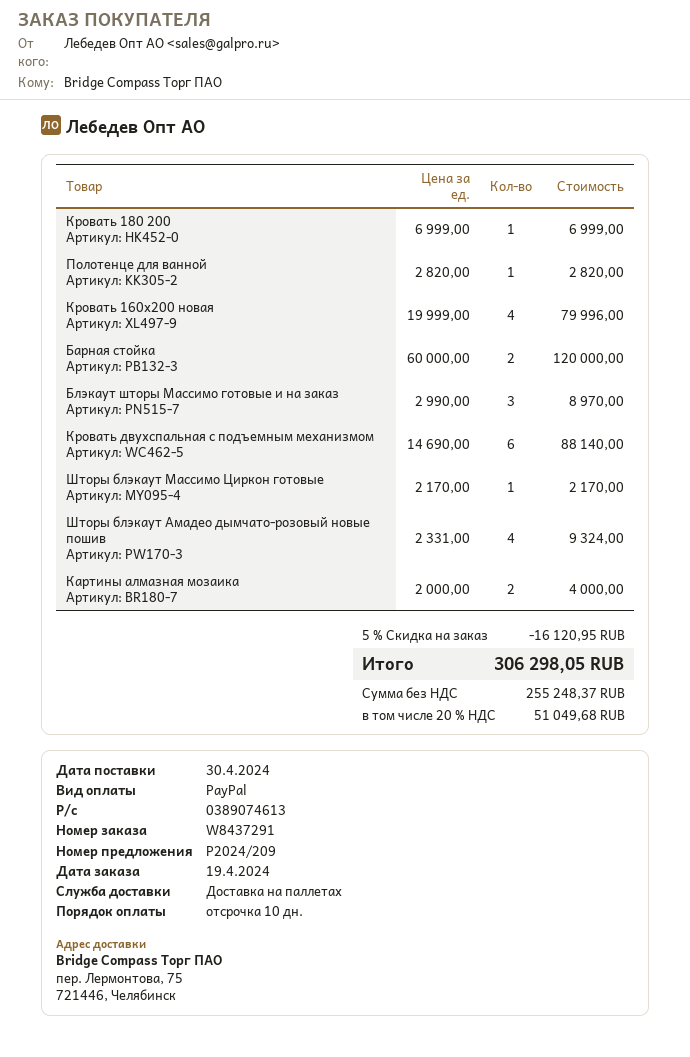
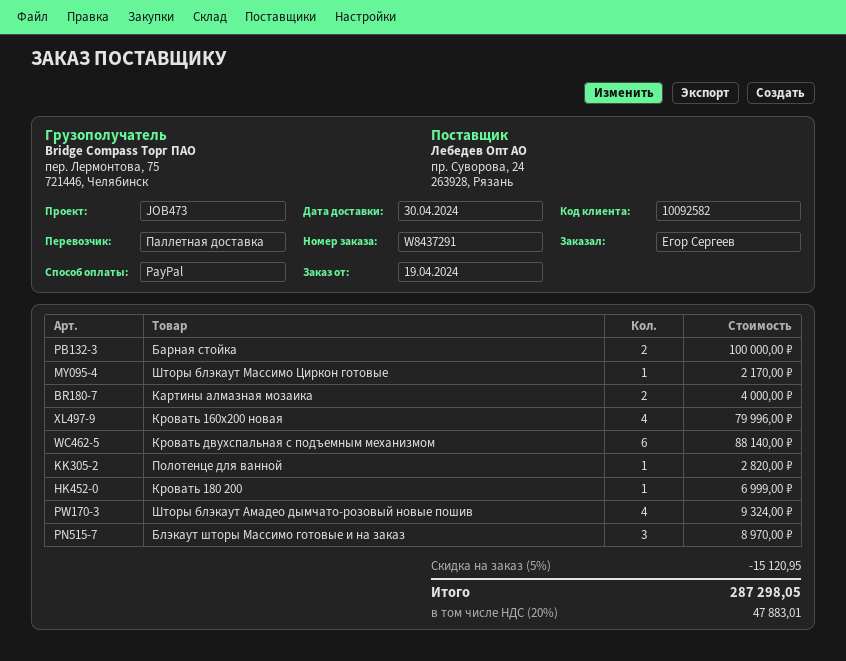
Барная стойка: 2 for 120000.00 -> 2 for 100000.00
discount: 5% = 16120.95 -> 5% = 15120.95
tax: 20% = 51049.68 -> 20% = 47883.01
total: 306298.05 -> 287298.05

